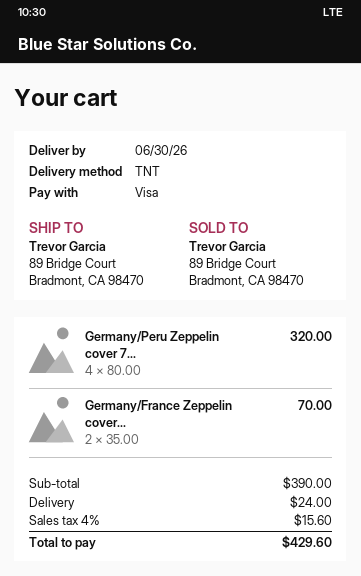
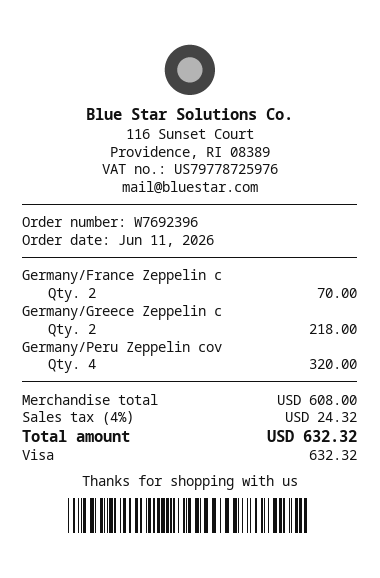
Germany/Greece Zeppelin c: none -> 2 for 218.00
subtotal: 390.00 -> 608.00
shipping: 24.00 -> none
tax: 4% = 15.60 -> 4% = 24.32
total: 429.60 -> 632.32

